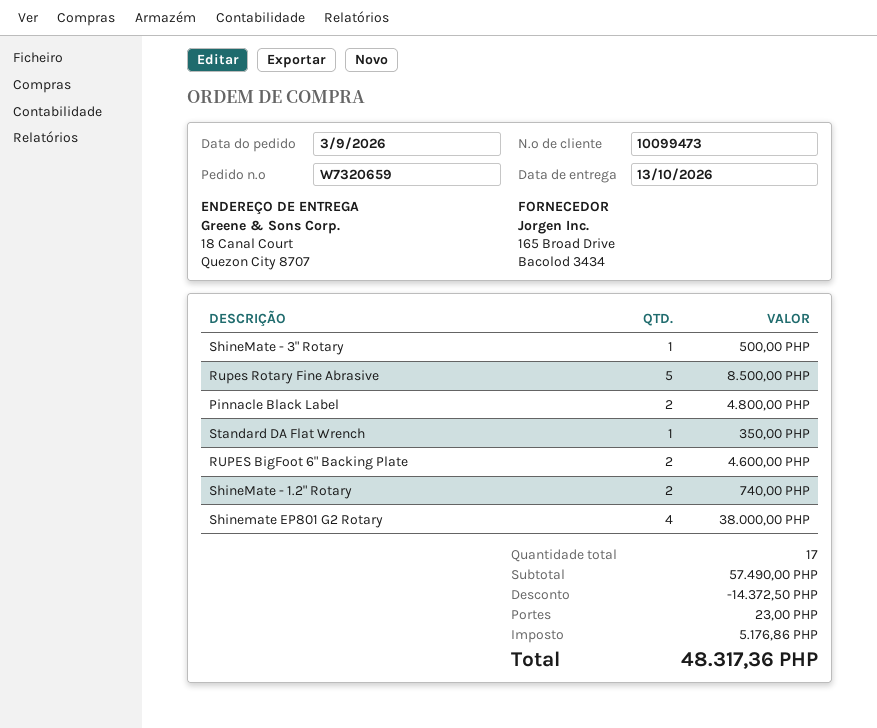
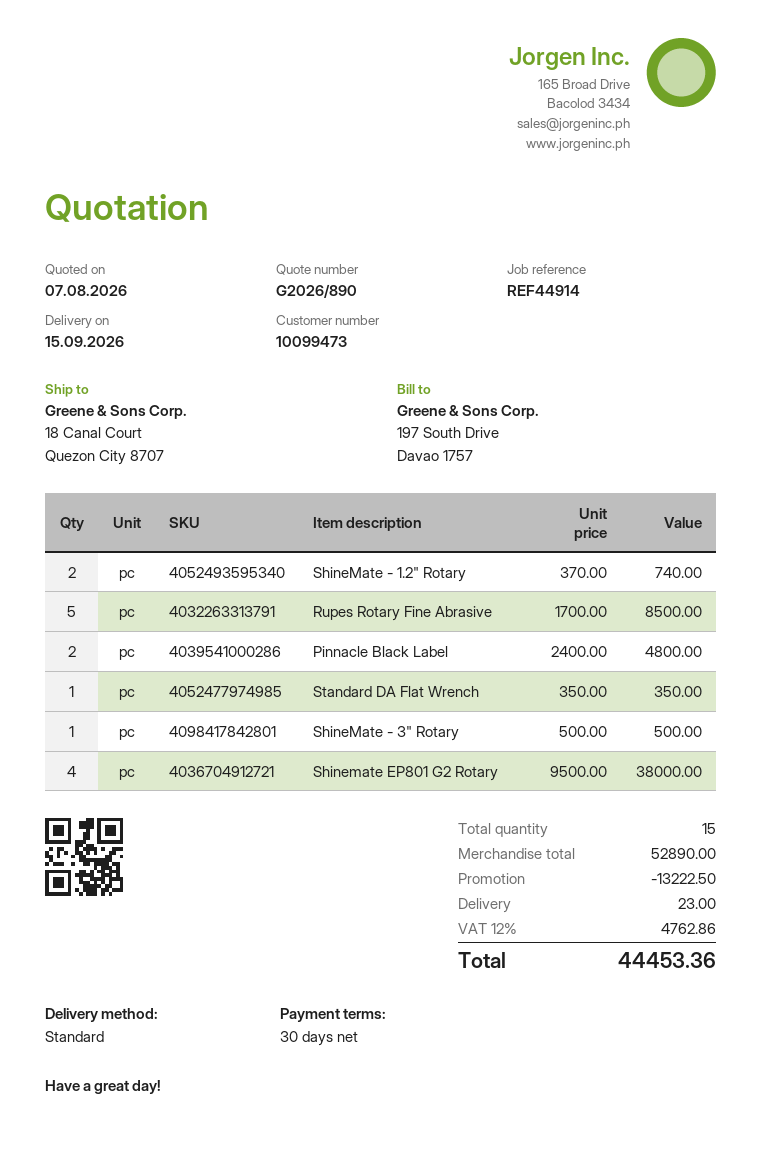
delivery date: 2026-10-13 -> 2026-09-15
RUPES BigFoot 6" Backing Plate: 2 for 4600.00 -> none
total quantity: 17 -> 15
subtotal: 57490.00 -> 52890.00
discount: 14372.50 -> 13222.50
tax: 5176.86 -> 4762.86
total: 48317.36 -> 44453.36

